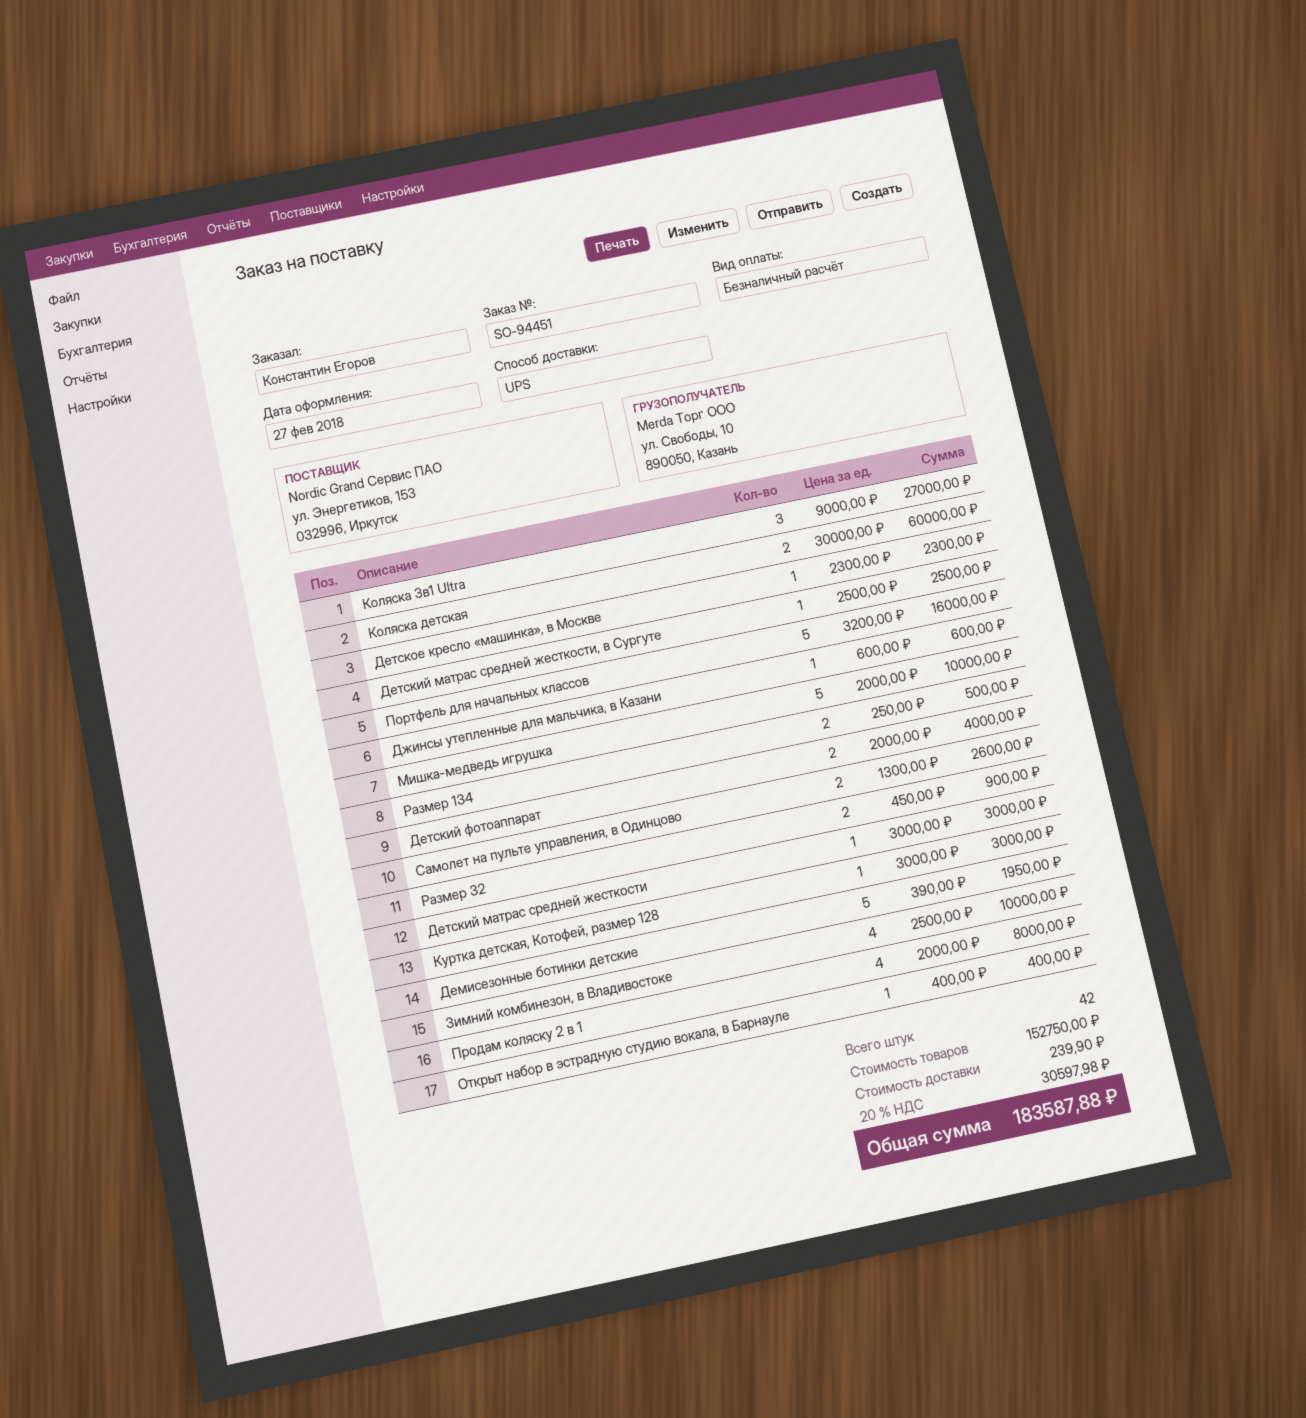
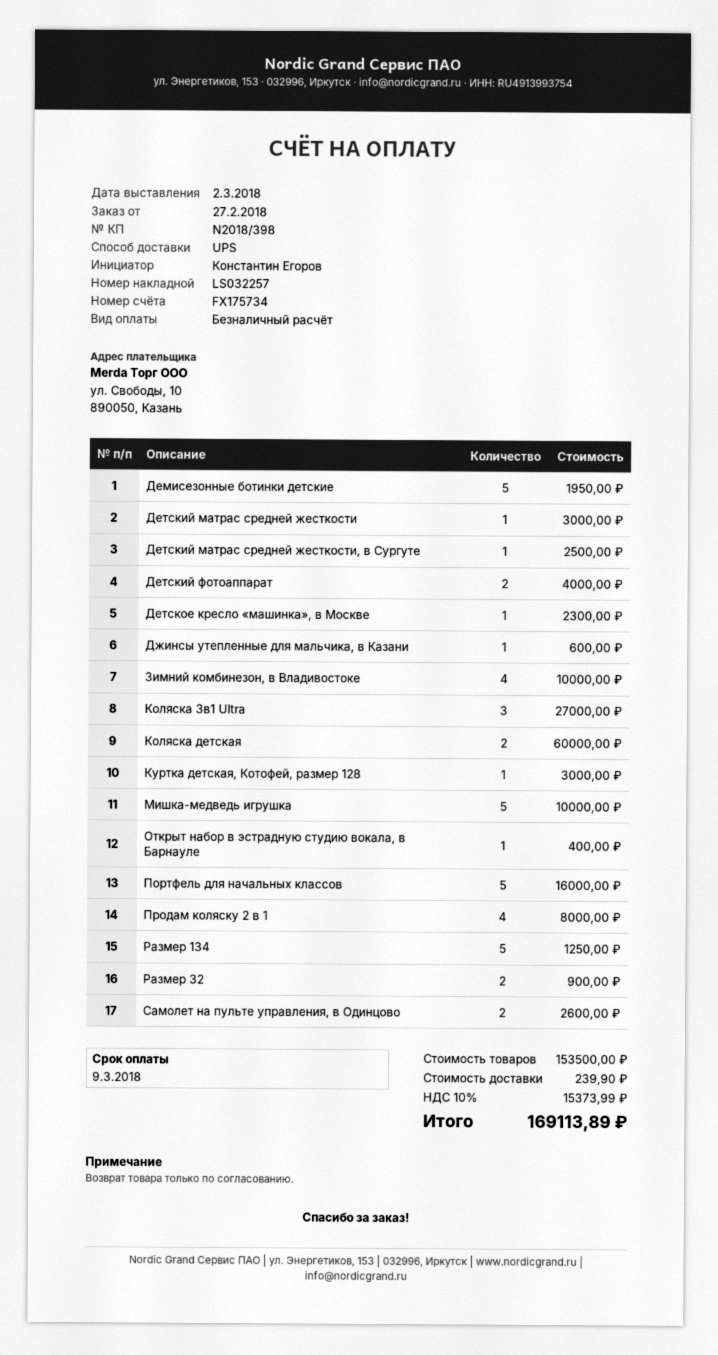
Размер 134: 2 for 500.00 -> 5 for 1250.00
subtotal: 152750.00 -> 153500.00
tax: 20% = 30597.98 -> 10% = 15373.99
total: 183587.88 -> 169113.89

